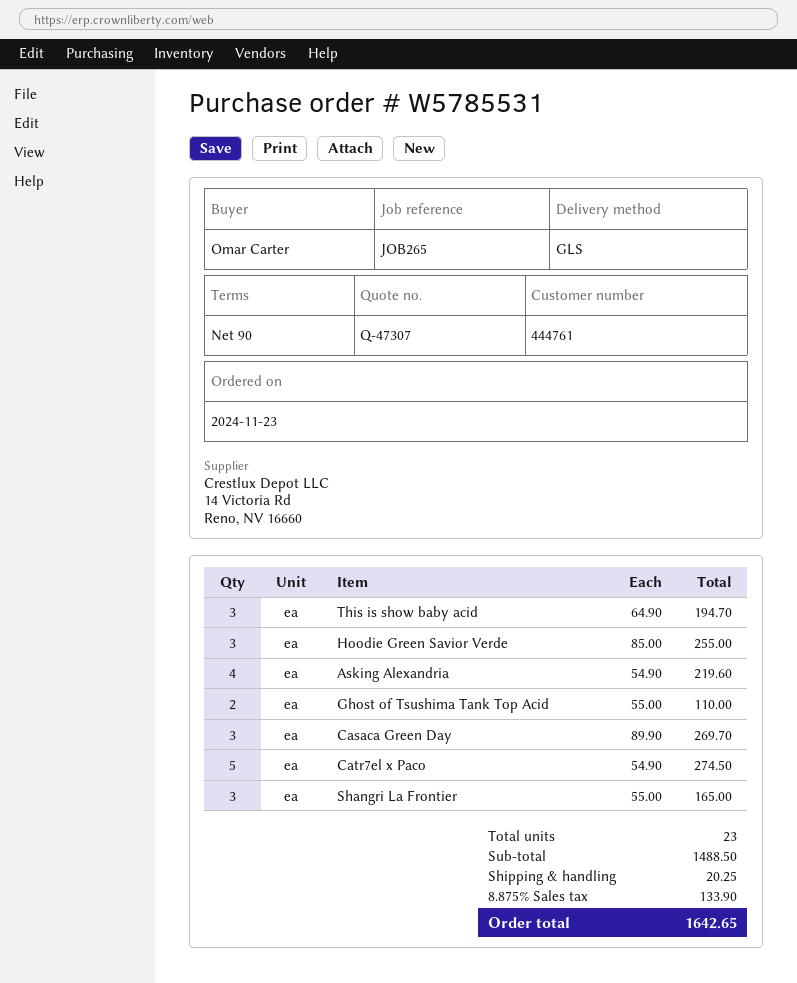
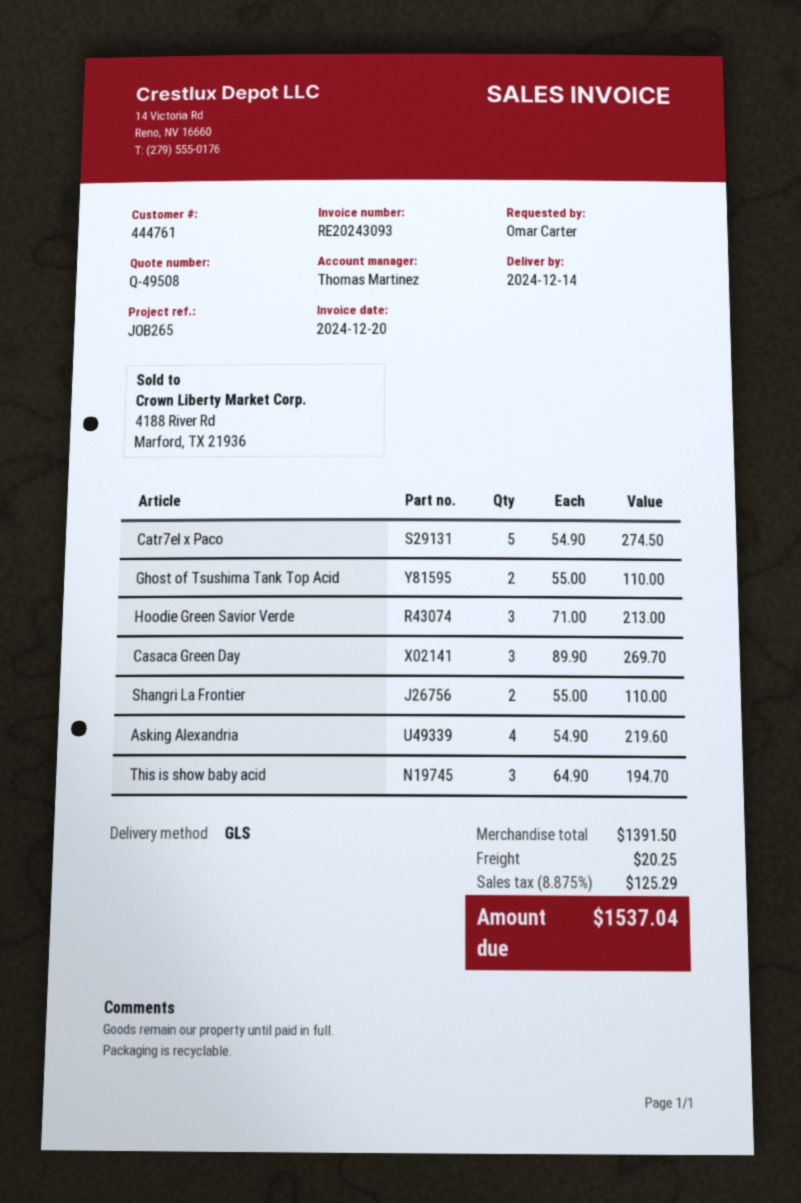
quote number: Q-47307 -> Q-49508
Hoodie Green Savior Verde: 3 x 85.00 = 255.00 -> 3 x 71.00 = 213.00
Shangri La Frontier: 3 x 55.00 = 165.00 -> 2 x 55.00 = 110.00
subtotal: 1488.50 -> 1391.50
tax: 8.875% = 133.90 -> 8.875% = 125.29
total: 1642.65 -> 1537.04

